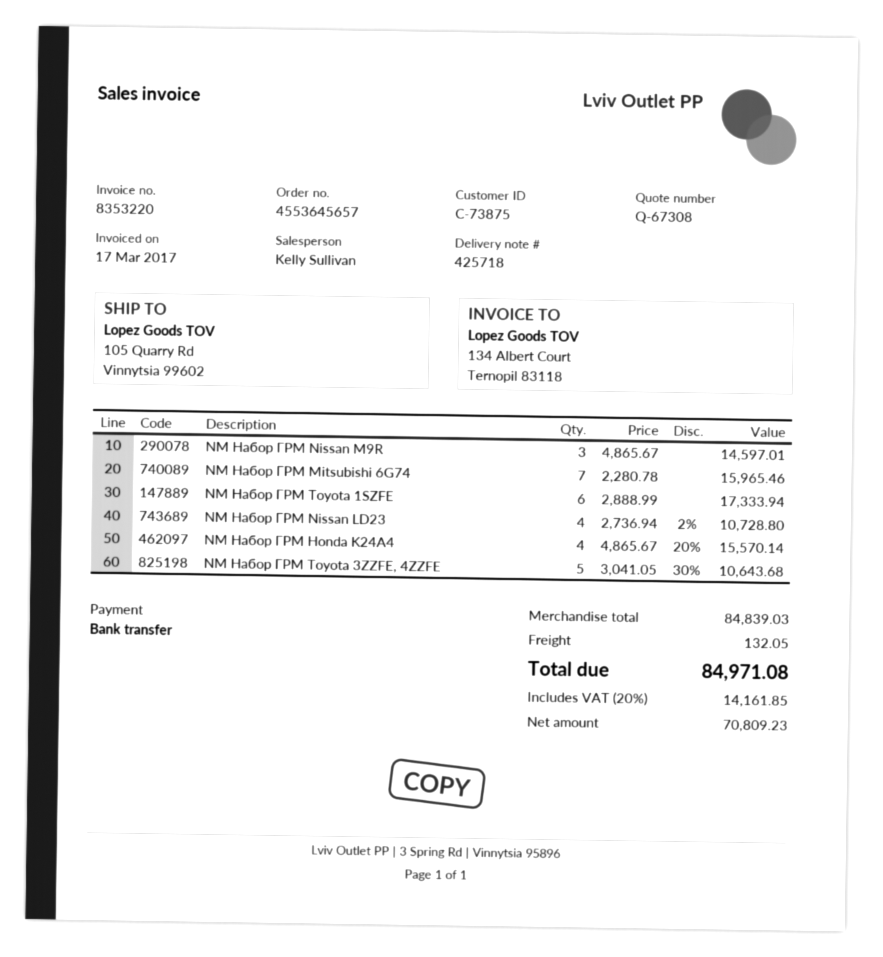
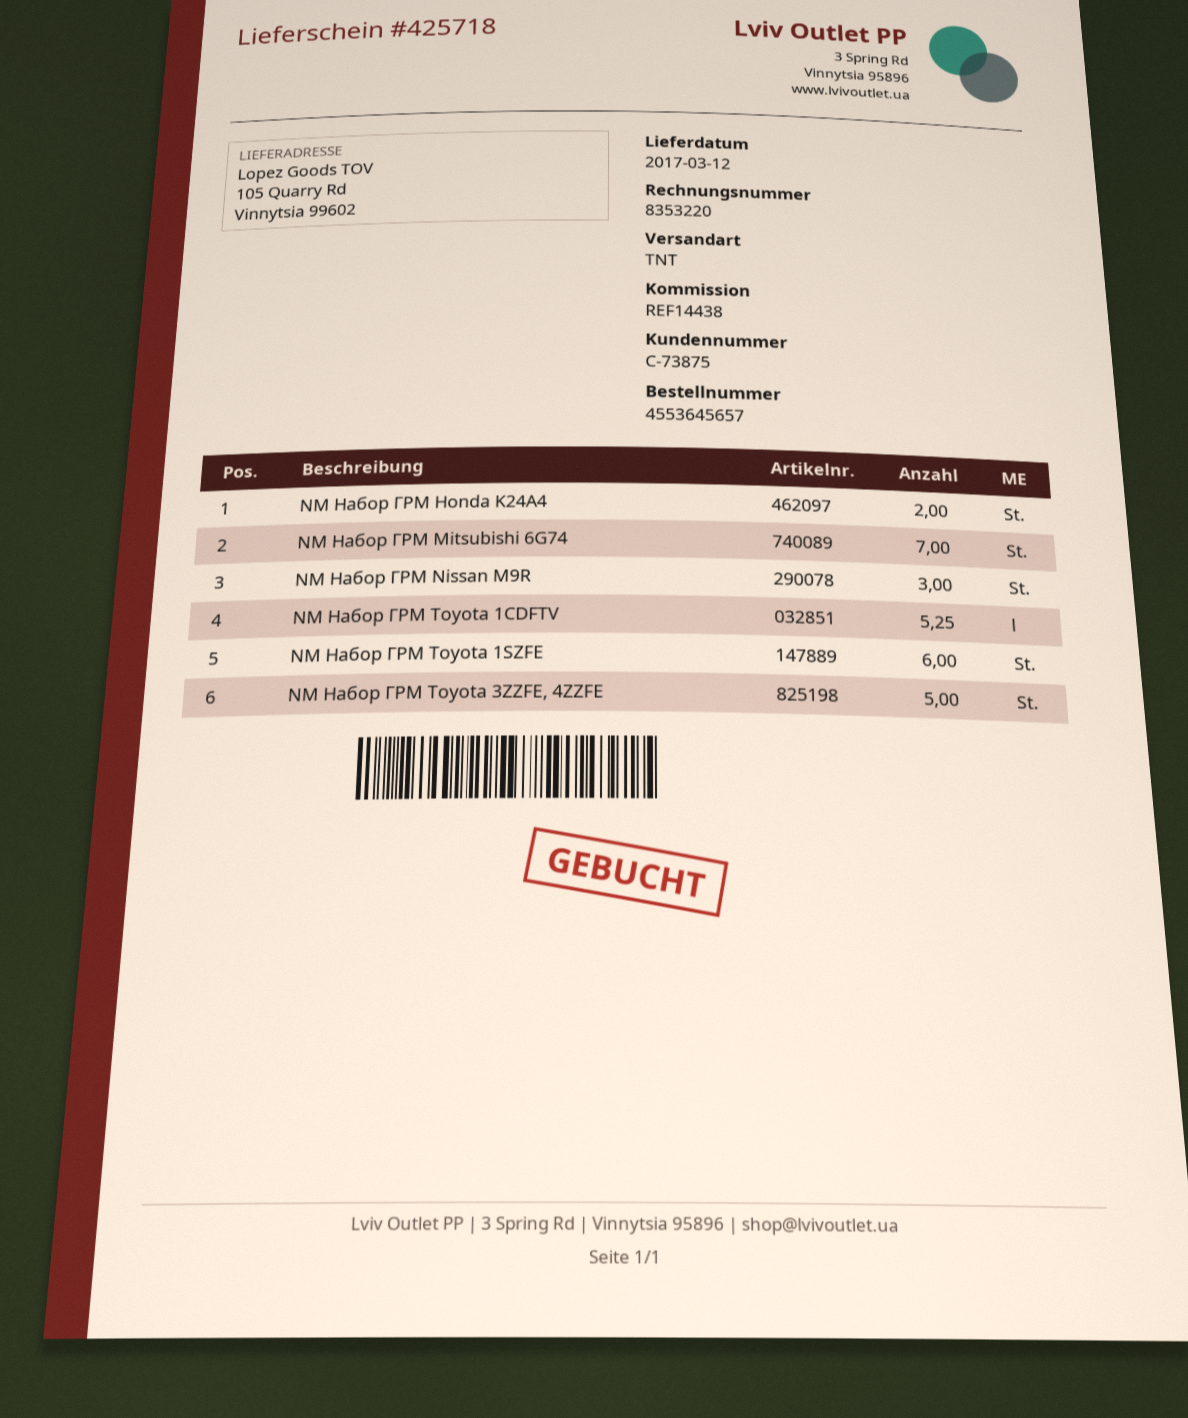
NM Набор ГРМ Nissan LD23: 4 -> none
NM Набор ГРМ Honda K24A4: 4 -> 2
NM Набор ГРМ Toyota 1CDFTV: none -> 5.25

